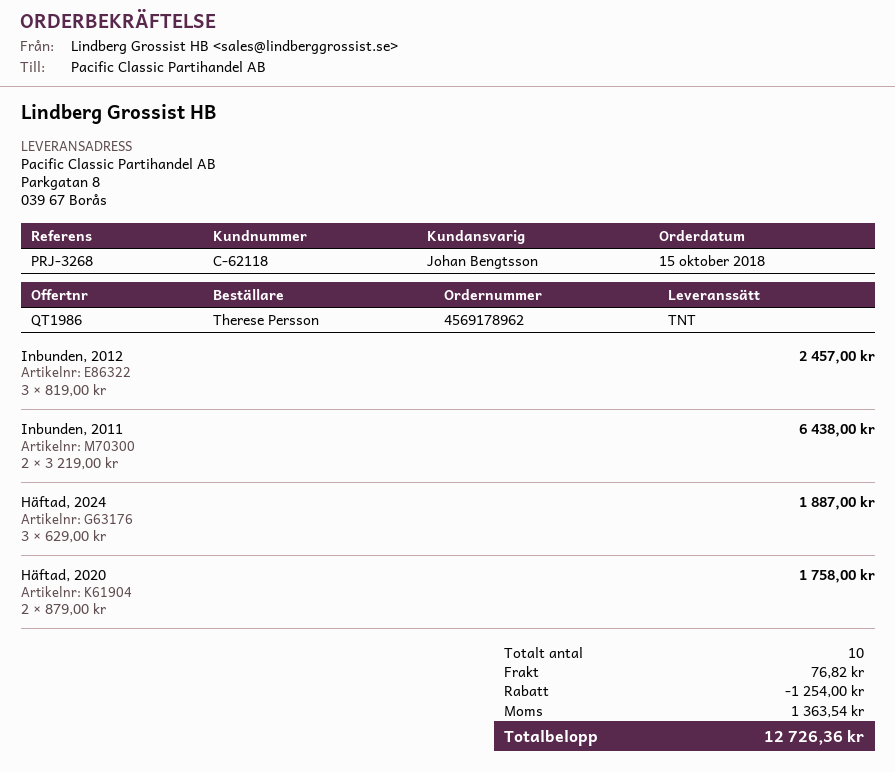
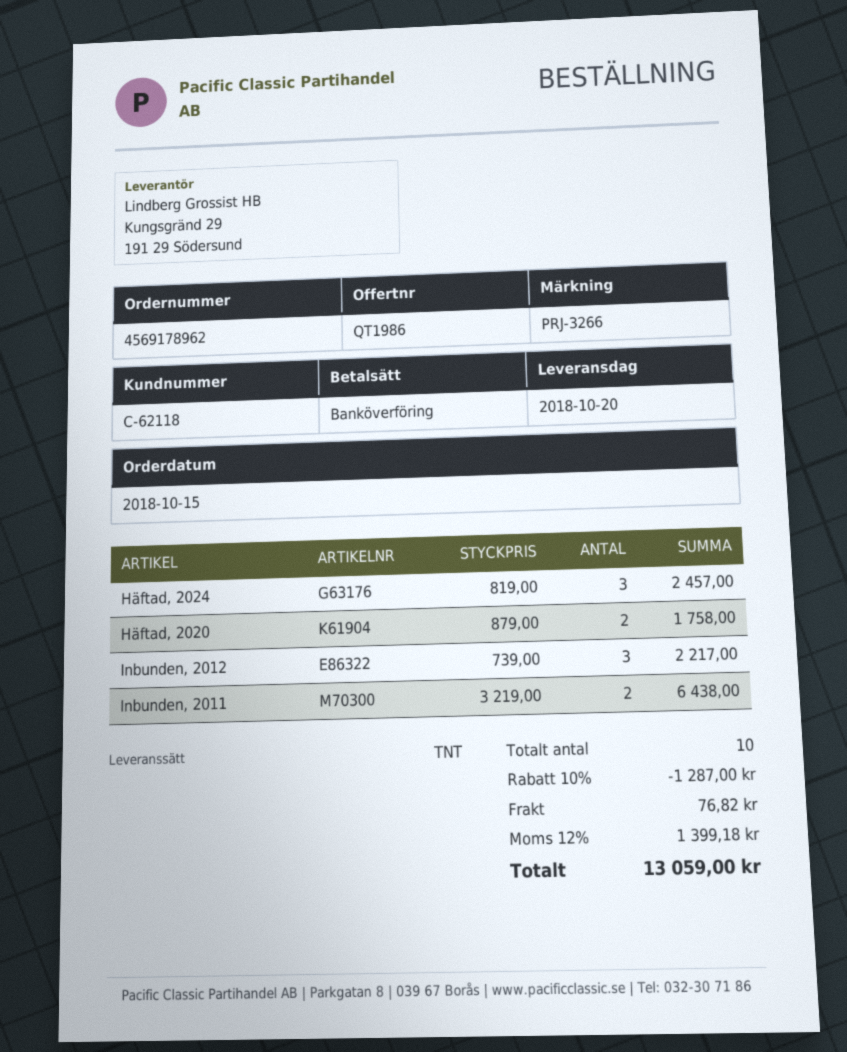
reference: PRJ-3268 -> PRJ-3266
Inbunden, 2012: 3 x 819.00 = 2457.00 -> 3 x 739.00 = 2217.00
Häftad, 2024: 3 x 629.00 = 1887.00 -> 3 x 819.00 = 2457.00
discount: 1254.00 -> 1287.00
tax: 1363.54 -> 1399.18
total: 12726.36 -> 13059.00

